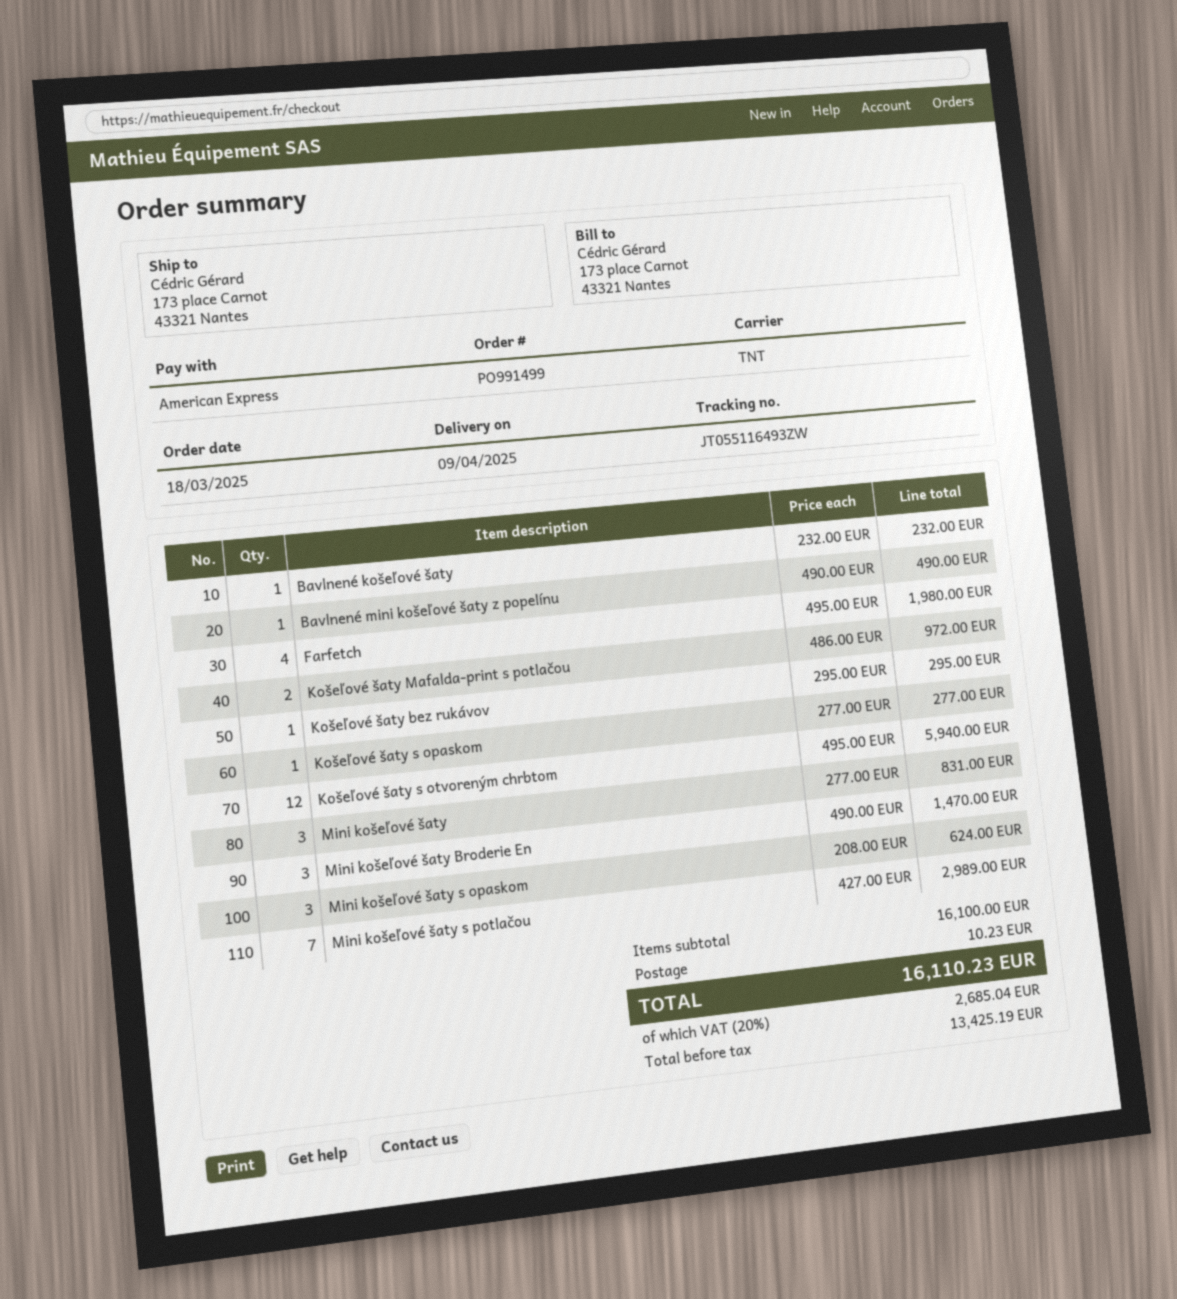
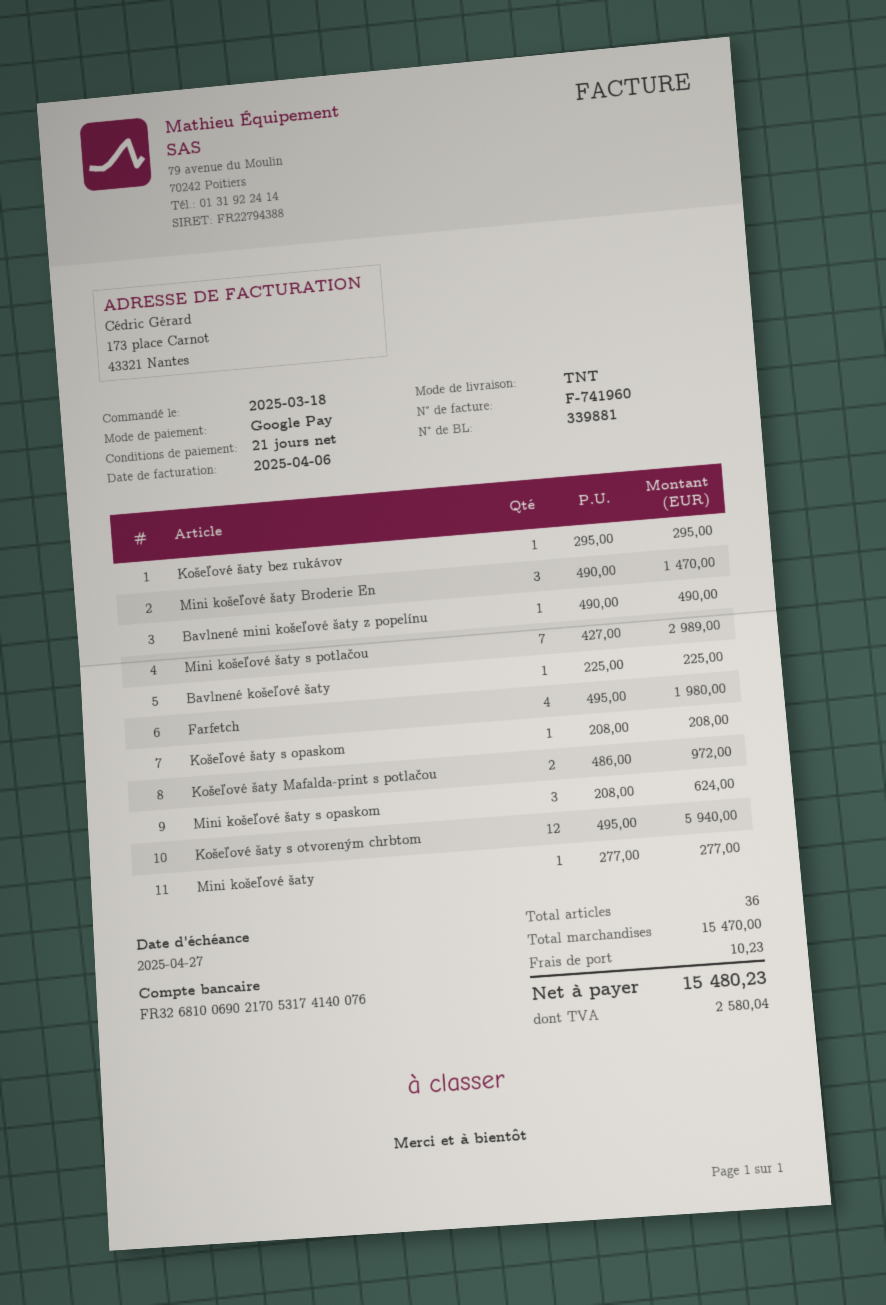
payment method: American Express -> Google Pay
Bavlnené košeľové šaty: 1 x 232.00 = 232.00 -> 1 x 225.00 = 225.00
Košeľové šaty s opaskom: 1 x 277.00 = 277.00 -> 1 x 208.00 = 208.00
Mini košeľové šaty: 3 x 277.00 = 831.00 -> 1 x 277.00 = 277.00
subtotal: 16100.00 -> 15470.00
tax: 2685.04 -> 2580.04
total: 16110.23 -> 15480.23

